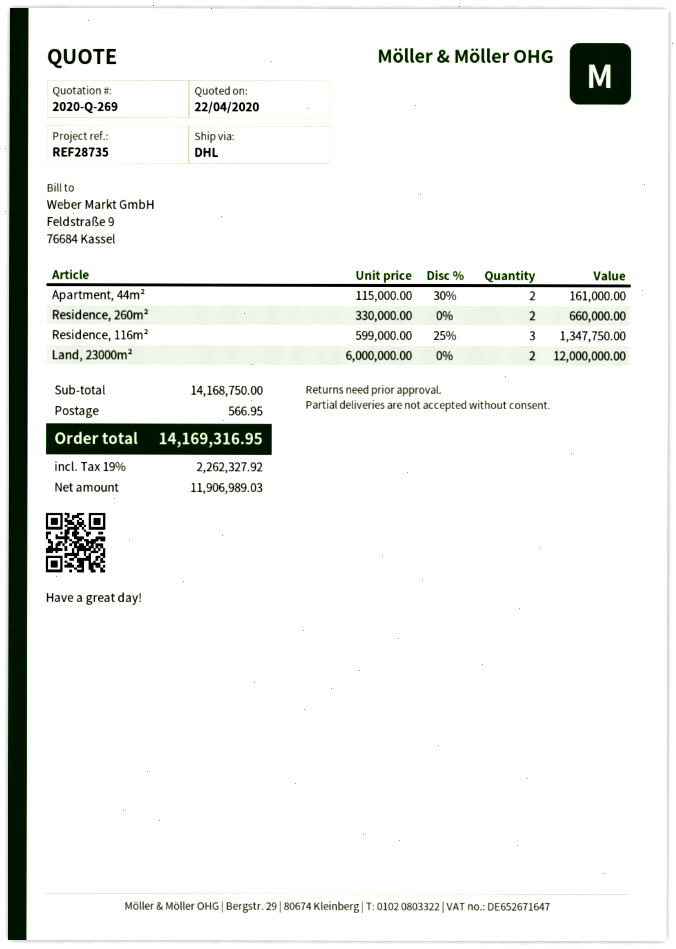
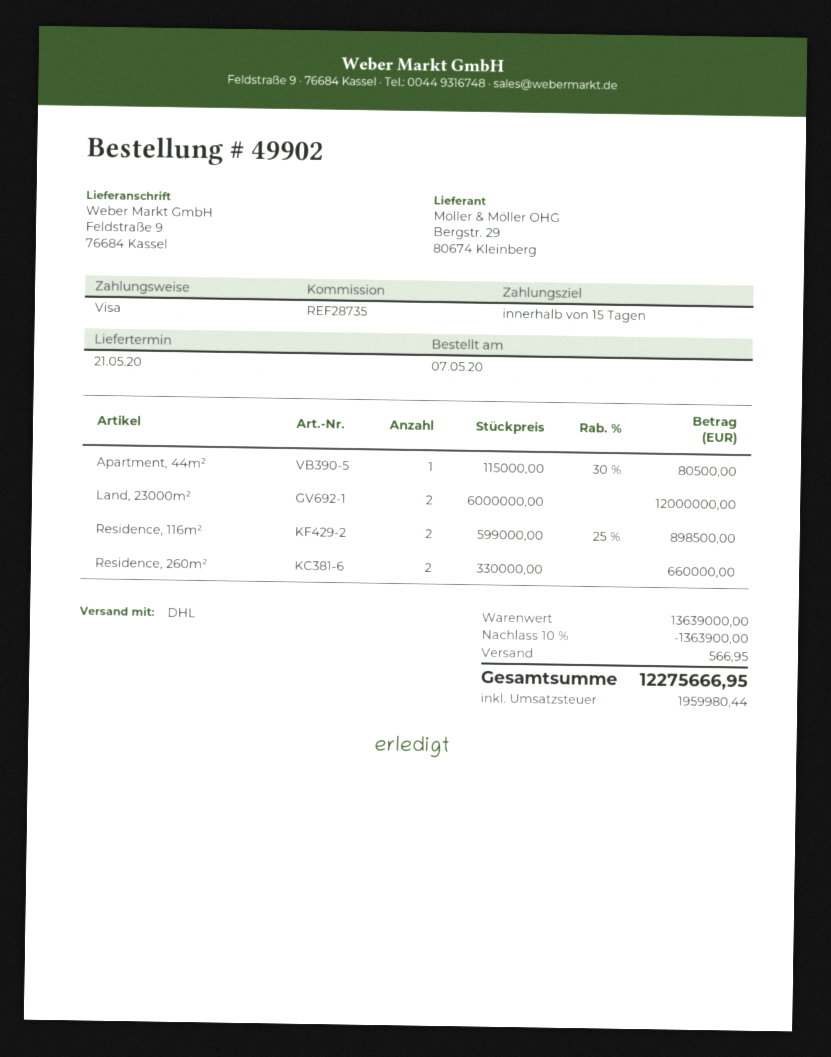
Apartment, 44m²: 2 x 115000.00 - 30% = 161000.00 -> 1 x 115000.00 - 30% = 80500.00
Residence, 116m²: 3 x 599000.00 - 25% = 1347750.00 -> 2 x 599000.00 - 25% = 898500.00
subtotal: 14168750.00 -> 13639000.00
discount: none -> 10% = 1363900.00
tax: 2262327.92 -> 1959980.44
total: 14169316.95 -> 12275666.95

